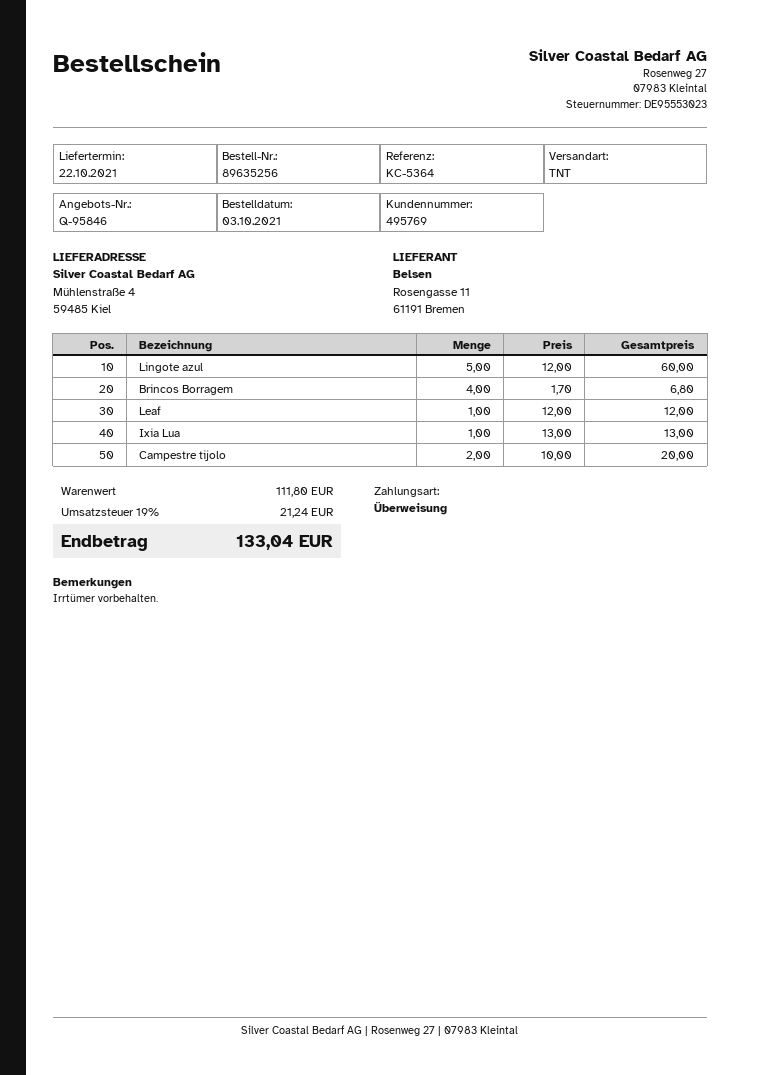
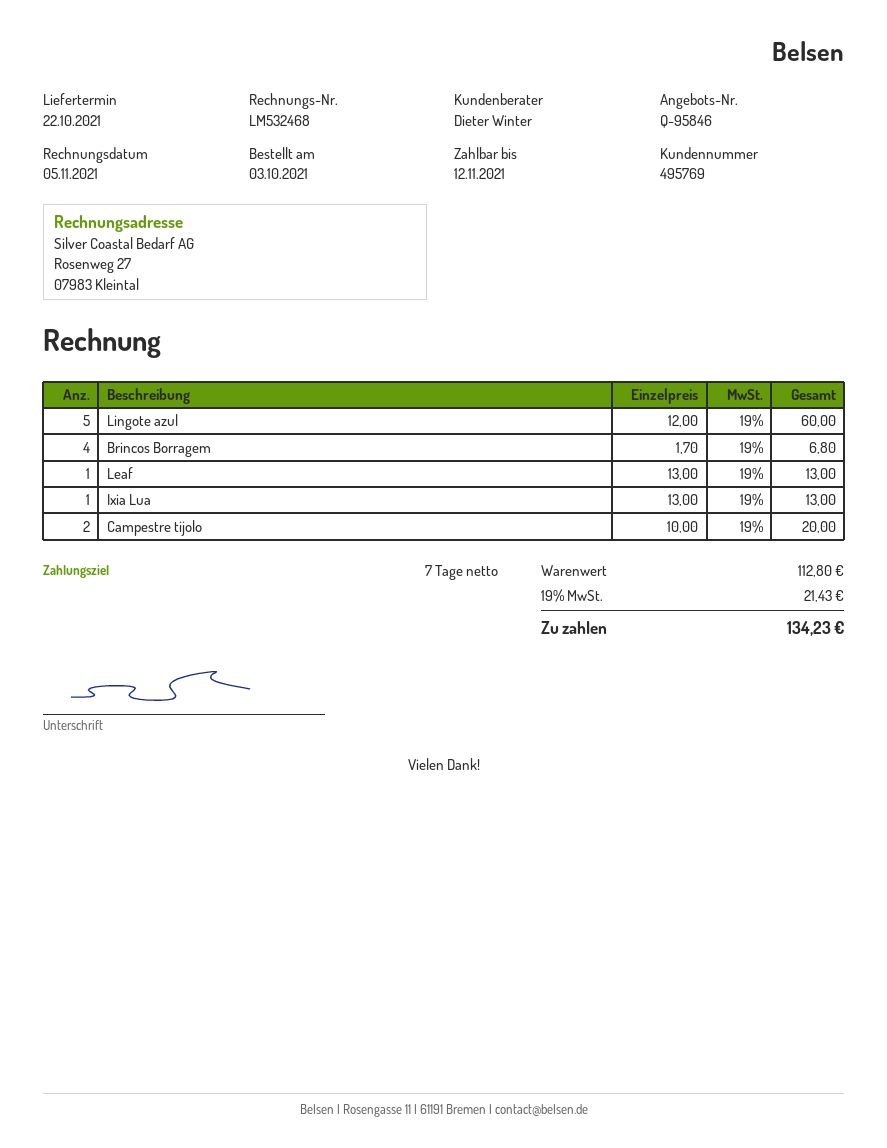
Leaf: 1 x 12.00 = 12.00 -> 1 x 13.00 = 13.00
subtotal: 111.80 -> 112.80
tax: 19% = 21.24 -> 19% = 21.43
total: 133.04 -> 134.23

